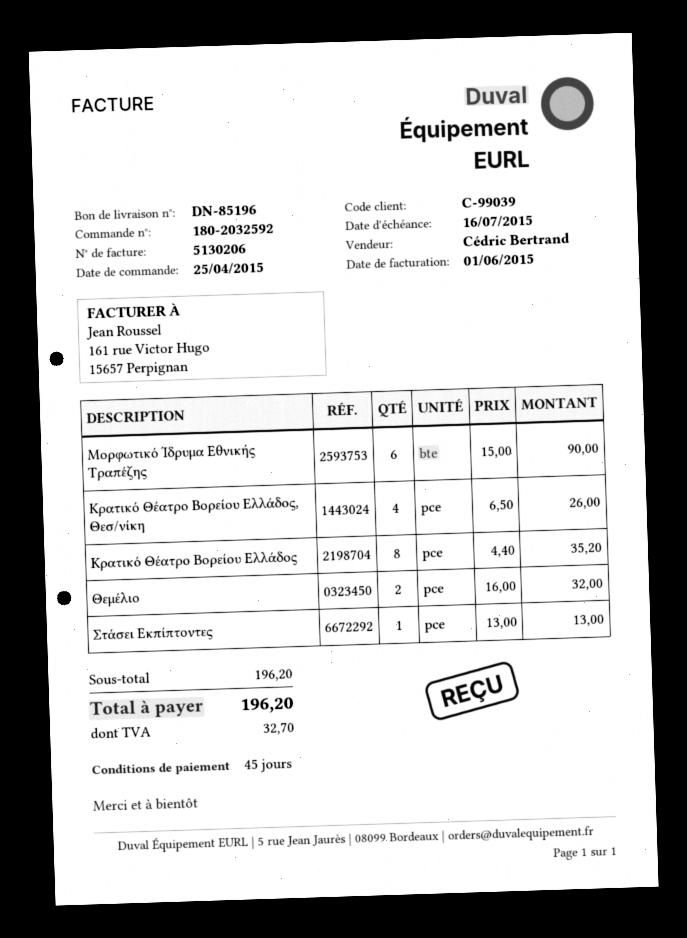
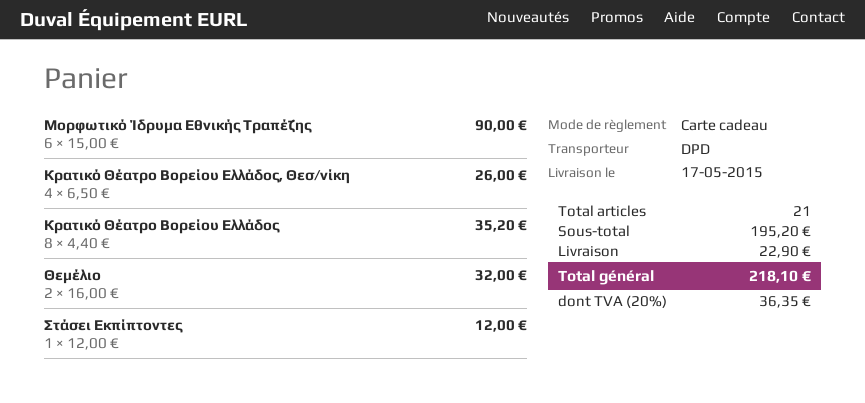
Στάσει Εκπίπτοντες: 1 x 13.00 = 13.00 -> 1 x 12.00 = 12.00
subtotal: 196.20 -> 195.20
shipping: none -> 22.90
tax: 32.70 -> 36.35
total: 196.20 -> 218.10

